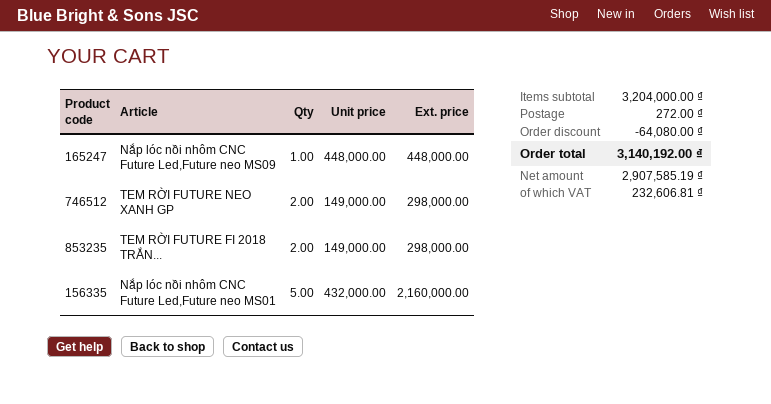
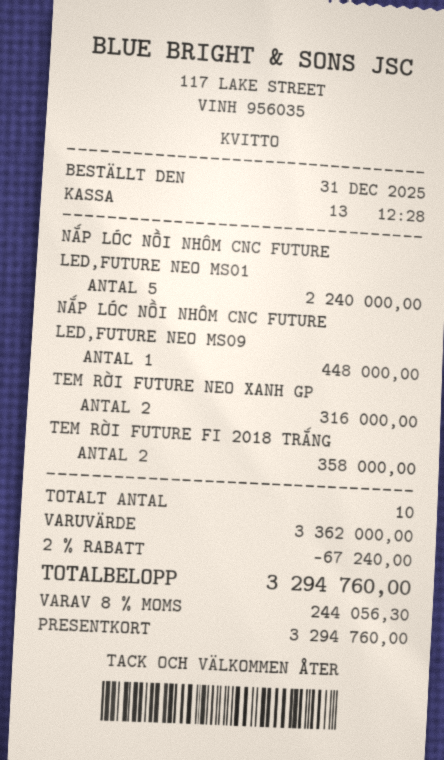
TEM RỜI FUTURE NEO XANH GP: 2 for 298000.00 -> 2 for 316000.00
TEM RỜI FUTURE FI 2018 TRẮN...: 2 for 298000.00 -> 2 for 358000.00
Nắp lóc nồi nhôm CNC Future Led,Future neo MS01: 5 for 2160000.00 -> 5 for 2240000.00
subtotal: 3204000.00 -> 3362000.00
discount: 64080.00 -> 67240.00
shipping: 272.00 -> none
tax: 232606.81 -> 244056.30
total: 3140192.00 -> 3294760.00

